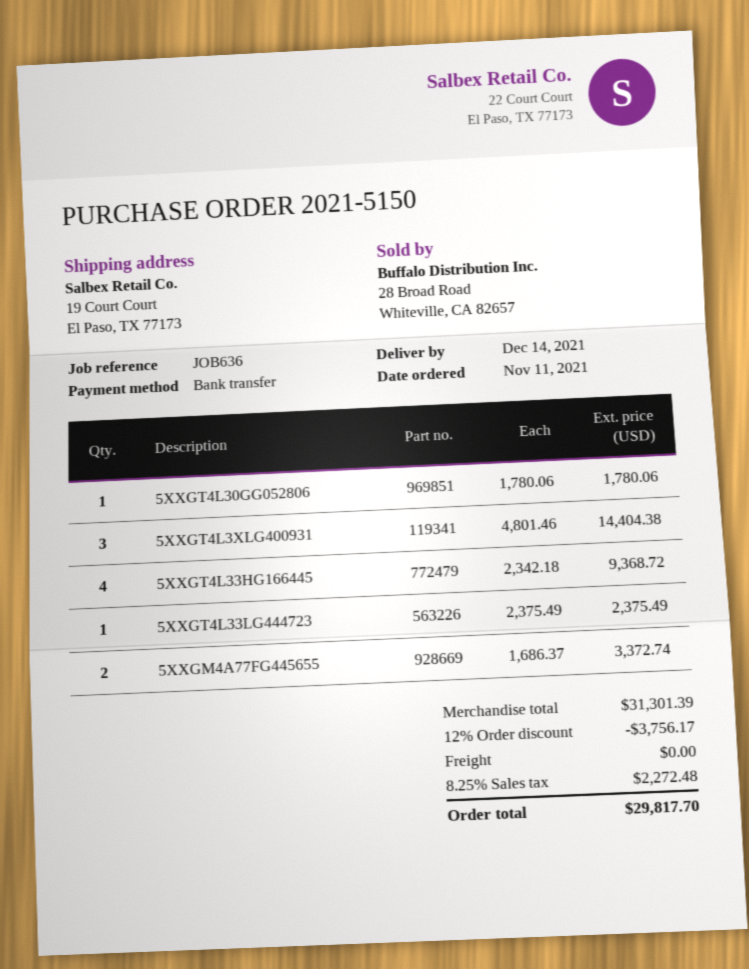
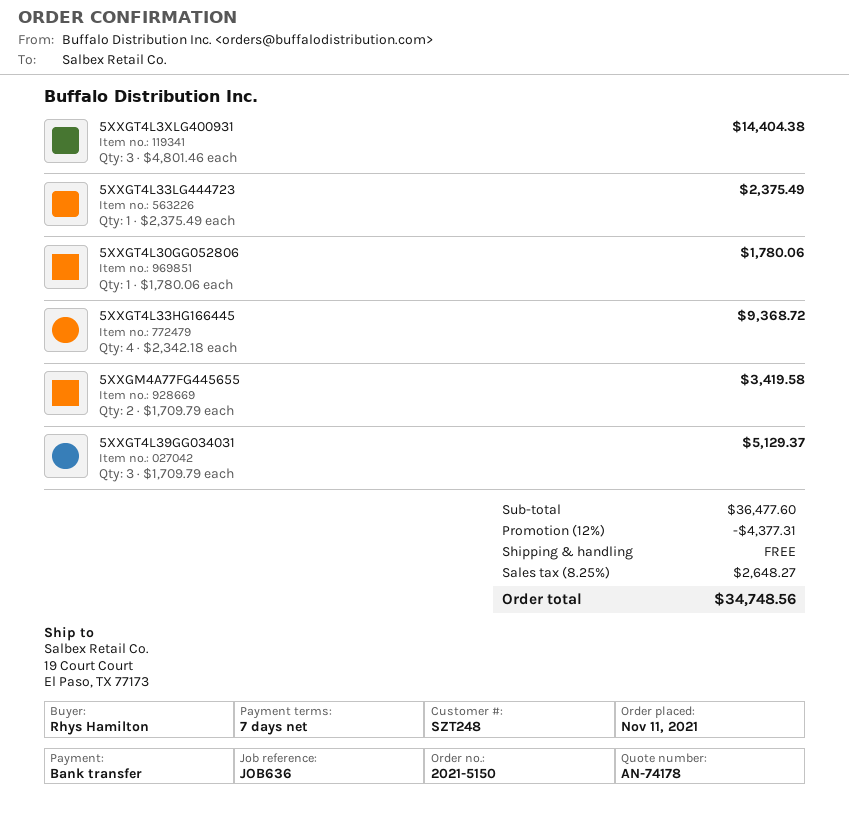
5XXGM4A77FG445655: 2 x 1686.37 = 3372.74 -> 2 x 1709.79 = 3419.58
5XXGT4L39GG034031: none -> 3 x 1709.79 = 5129.37
subtotal: 31301.39 -> 36477.60
discount: 12% = 3756.17 -> 12% = 4377.31
tax: 8.25% = 2272.48 -> 8.25% = 2648.27
total: 29817.70 -> 34748.56

